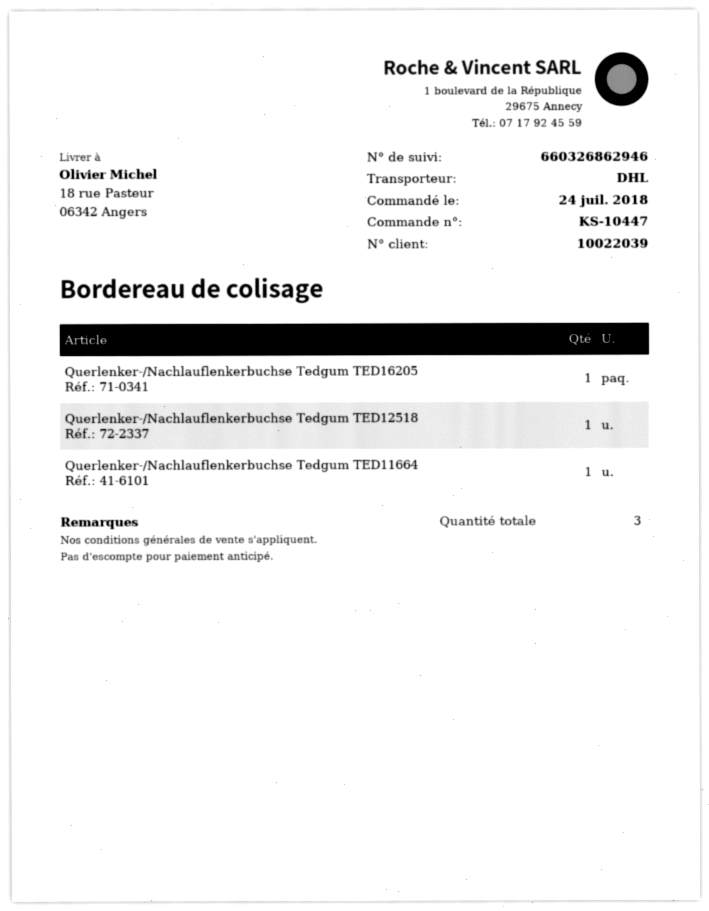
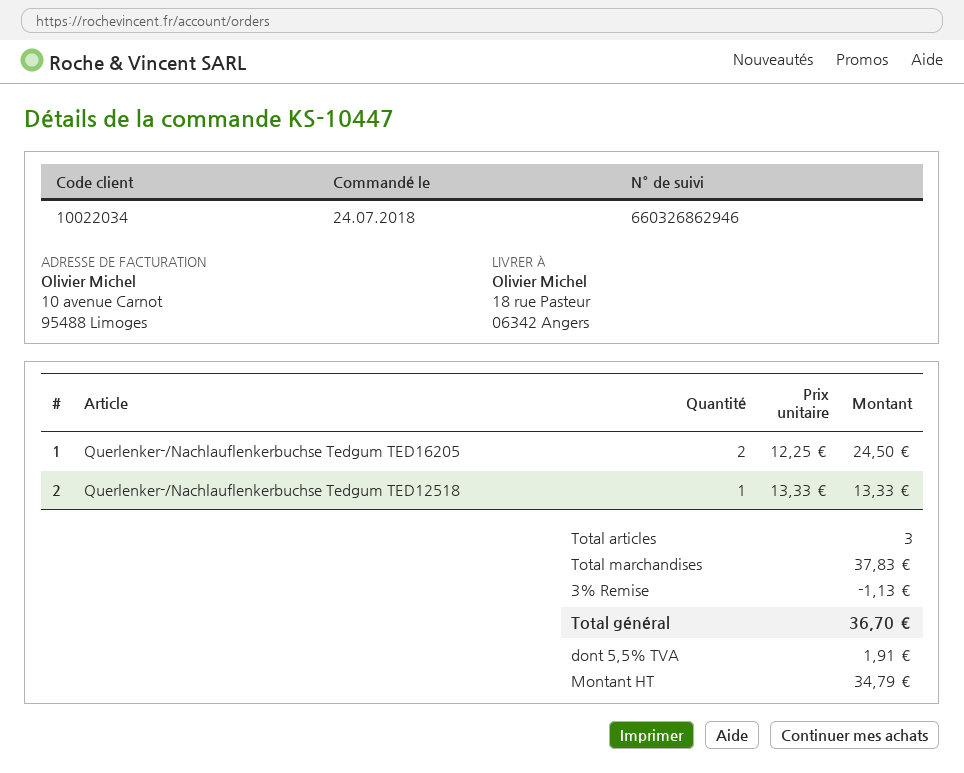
customer number: 10022039 -> 10022034
Querlenker-/Nachlauflenkerbuchse Tedgum TED16205: 1 -> 2
Querlenker-/Nachlauflenkerbuchse Tedgum TED11664: 1 -> none

